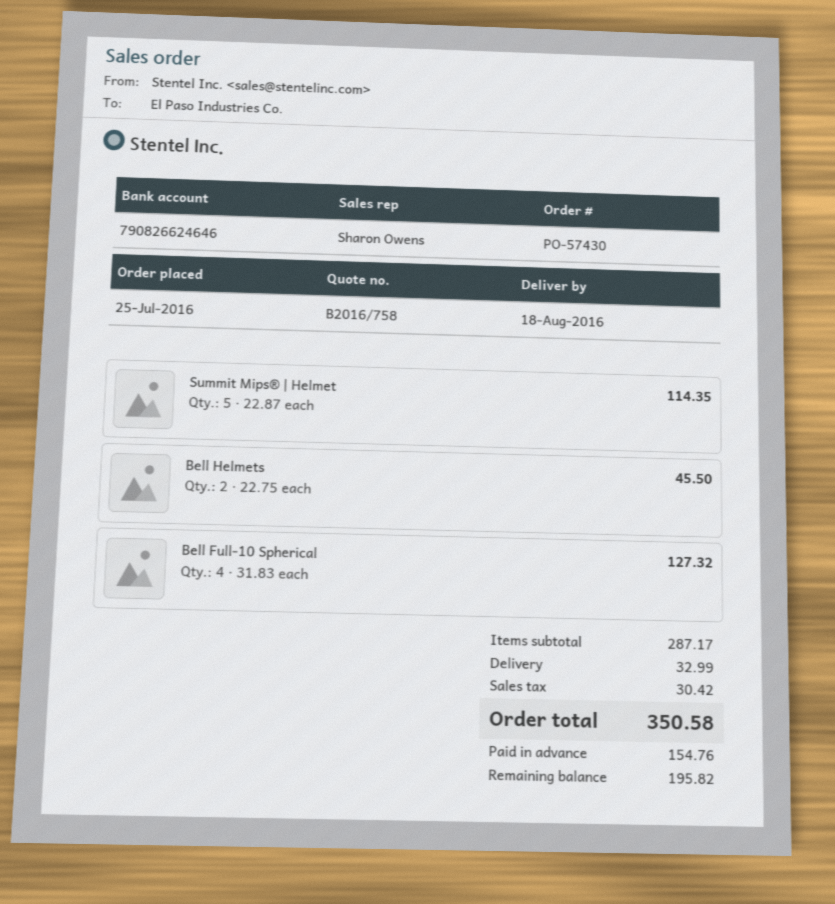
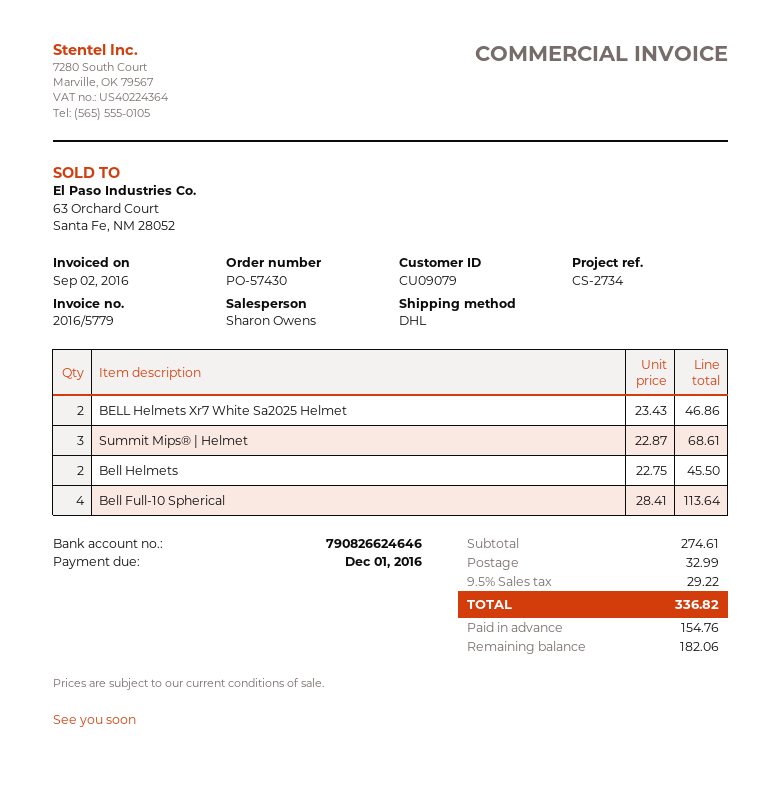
Summit Mips® | Helmet: 5 x 22.87 = 114.35 -> 3 x 22.87 = 68.61
Bell Full-10 Spherical: 4 x 31.83 = 127.32 -> 4 x 28.41 = 113.64
BELL Helmets Xr7 White Sa2025 Helmet: none -> 2 x 23.43 = 46.86
subtotal: 287.17 -> 274.61
tax: 30.42 -> 29.22
total: 350.58 -> 336.82
balance: 195.82 -> 182.06

